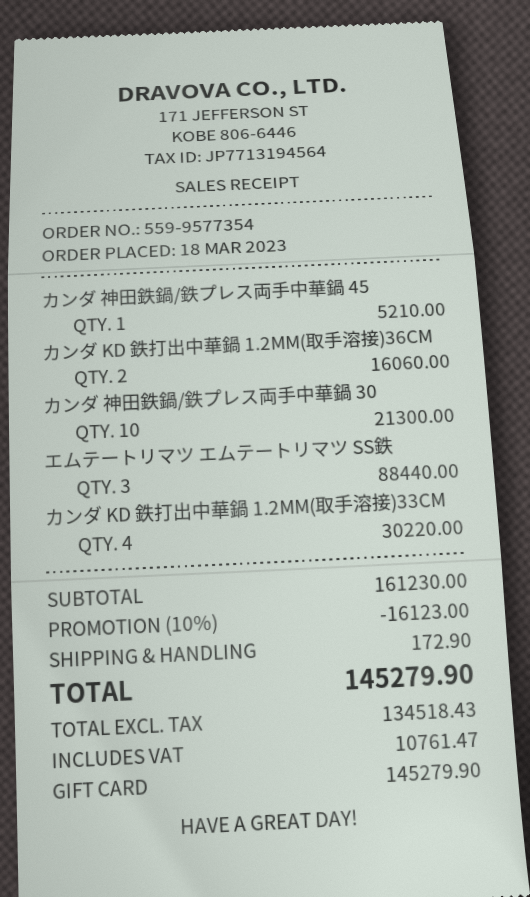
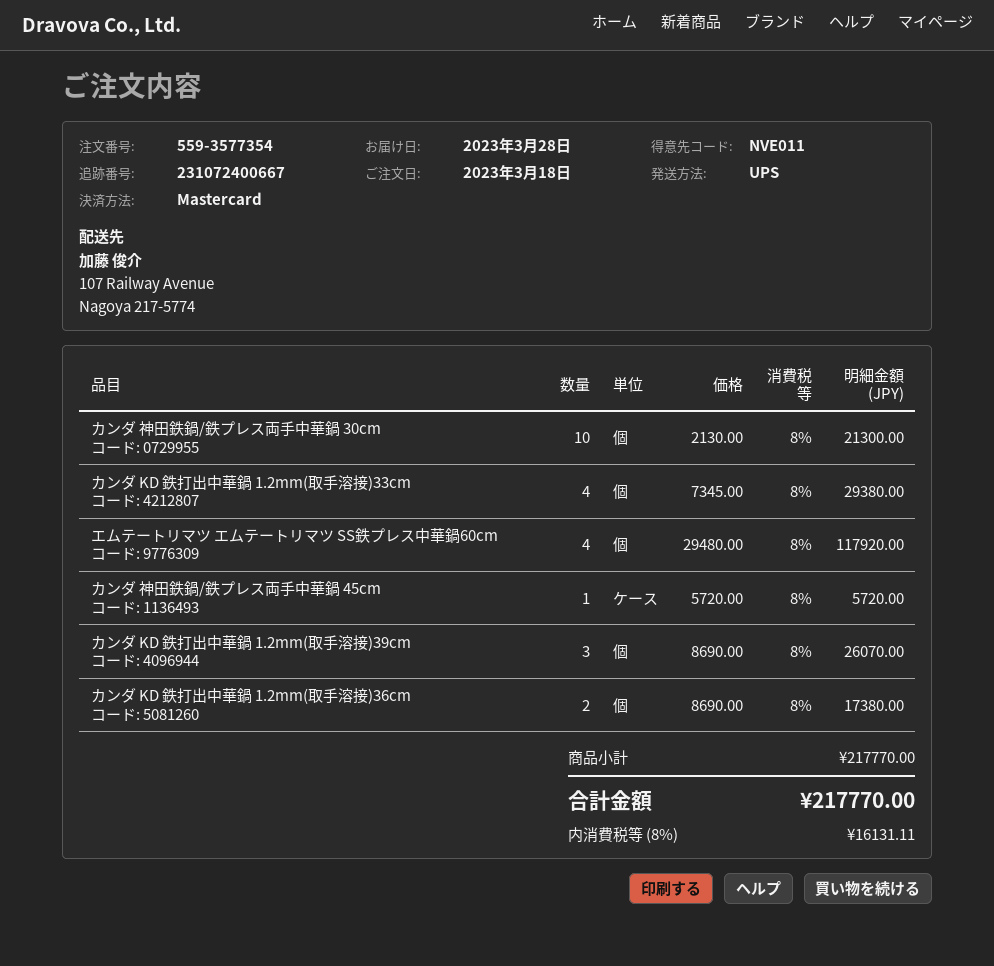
order number: 559-9577354 -> 559-3577354
payment method: gift card -> Mastercard
カンダ 神田鉄鍋/鉄プレス両手中華鍋 45: 1 for 5210.00 -> 1 for 5720.00
カンダ KD 鉄打出中華鍋 1.2MM(取手溶接)36CM: 2 for 16060.00 -> 2 for 17380.00
エムテートリマツ エムテートリマツ SS鉄: 3 for 88440.00 -> 4 for 117920.00
カンダ KD 鉄打出中華鍋 1.2MM(取手溶接)33CM: 4 for 30220.00 -> 4 for 29380.00
カンダ KD 鉄打出中華鍋 1.2mm(取手溶接)39cm: none -> 3 for 26070.00
subtotal: 161230.00 -> 217770.00
discount: 10% = 16123.00 -> none
shipping: 172.90 -> none
tax: 10761.47 -> 16131.11
total: 145279.90 -> 217770.00

